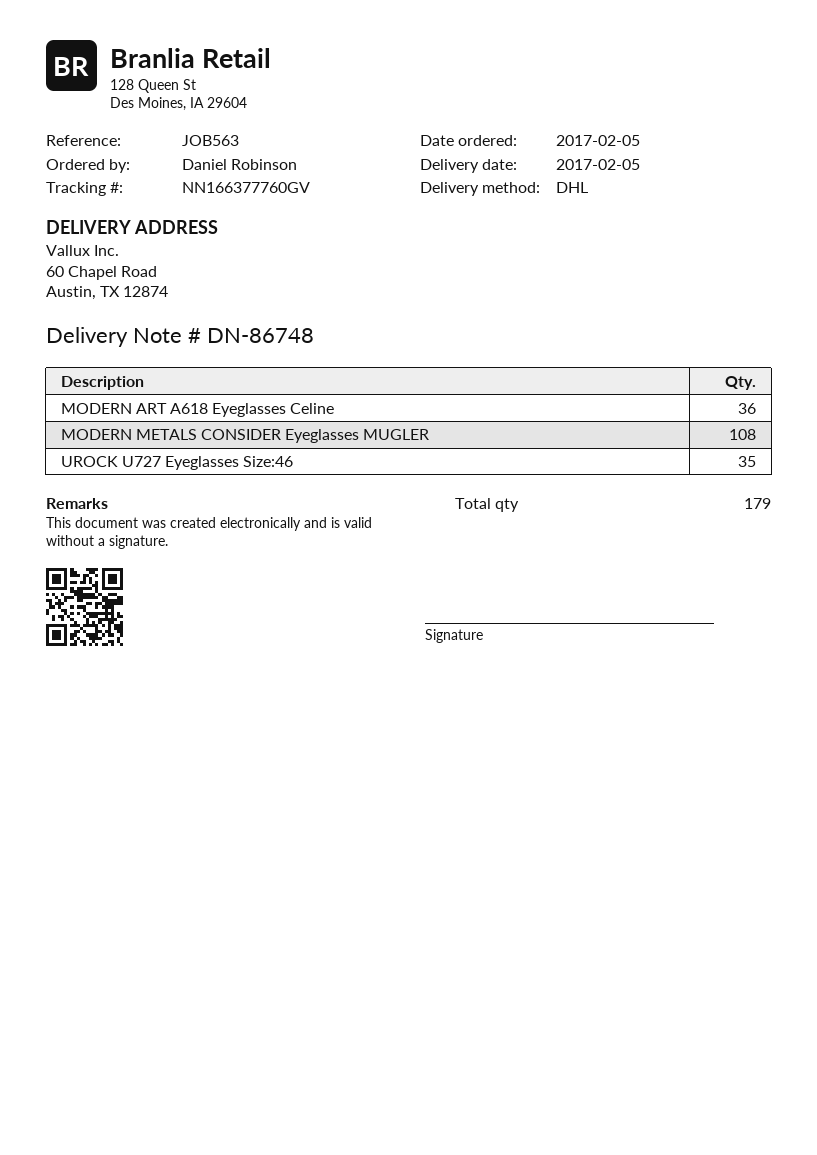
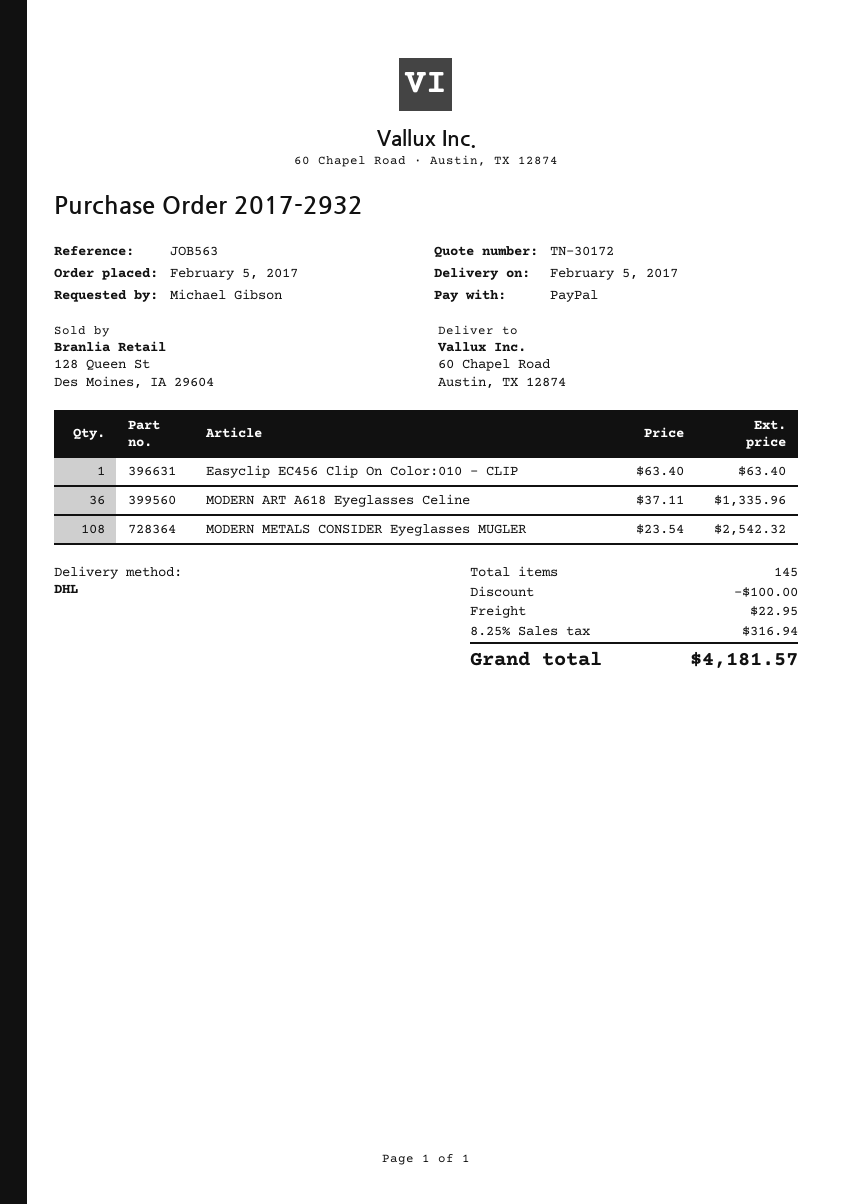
ordered by: Daniel Robinson -> Michael Gibson
UROCK U727 Eyeglasses Size:46: 35 -> none
Easyclip EC456 Clip On Color:010 - CLIP: none -> 1
total quantity: 179 -> 145

